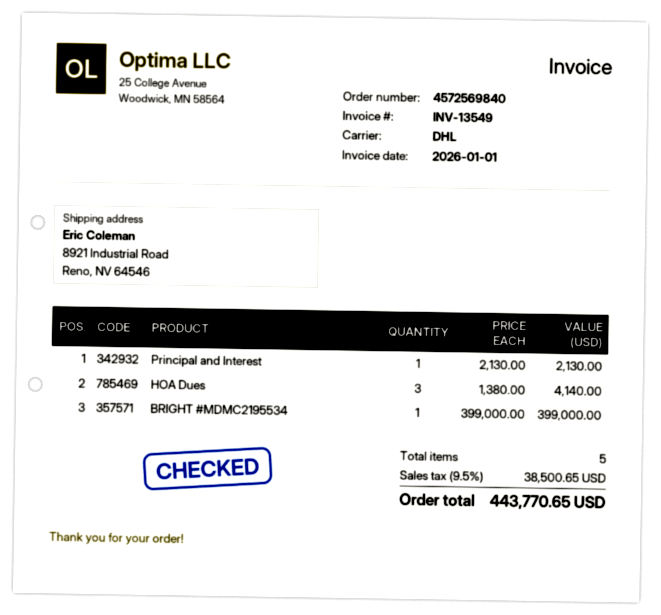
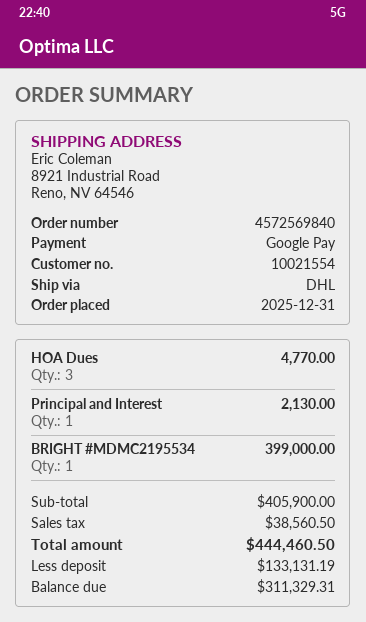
HOA Dues: 3 for 4140.00 -> 3 for 4770.00
tax: 38500.65 -> 38560.50
total: 443770.65 -> 444460.50

